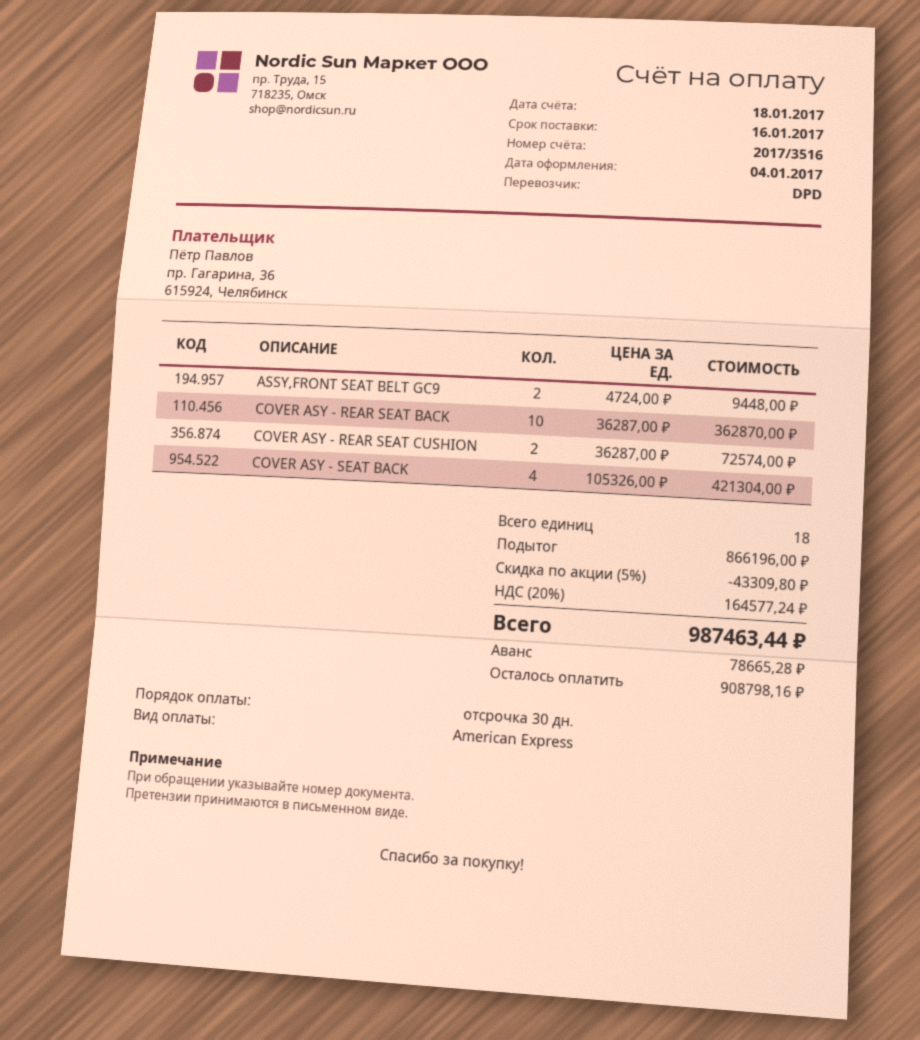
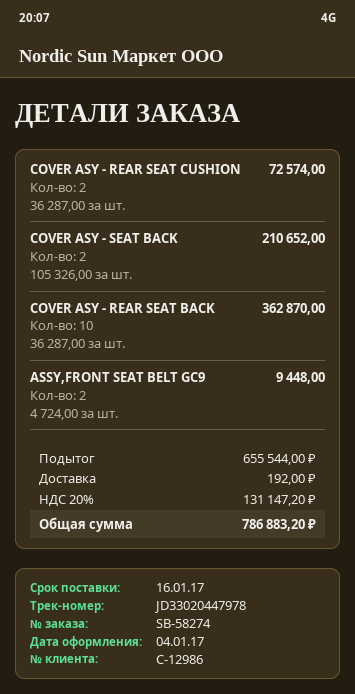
COVER ASY - SEAT BACK: 4 x 105326.00 = 421304.00 -> 2 x 105326.00 = 210652.00
subtotal: 866196.00 -> 655544.00
discount: 5% = 43309.80 -> none
shipping: none -> 192.00
tax: 20% = 164577.24 -> 20% = 131147.20
total: 987463.44 -> 786883.20

